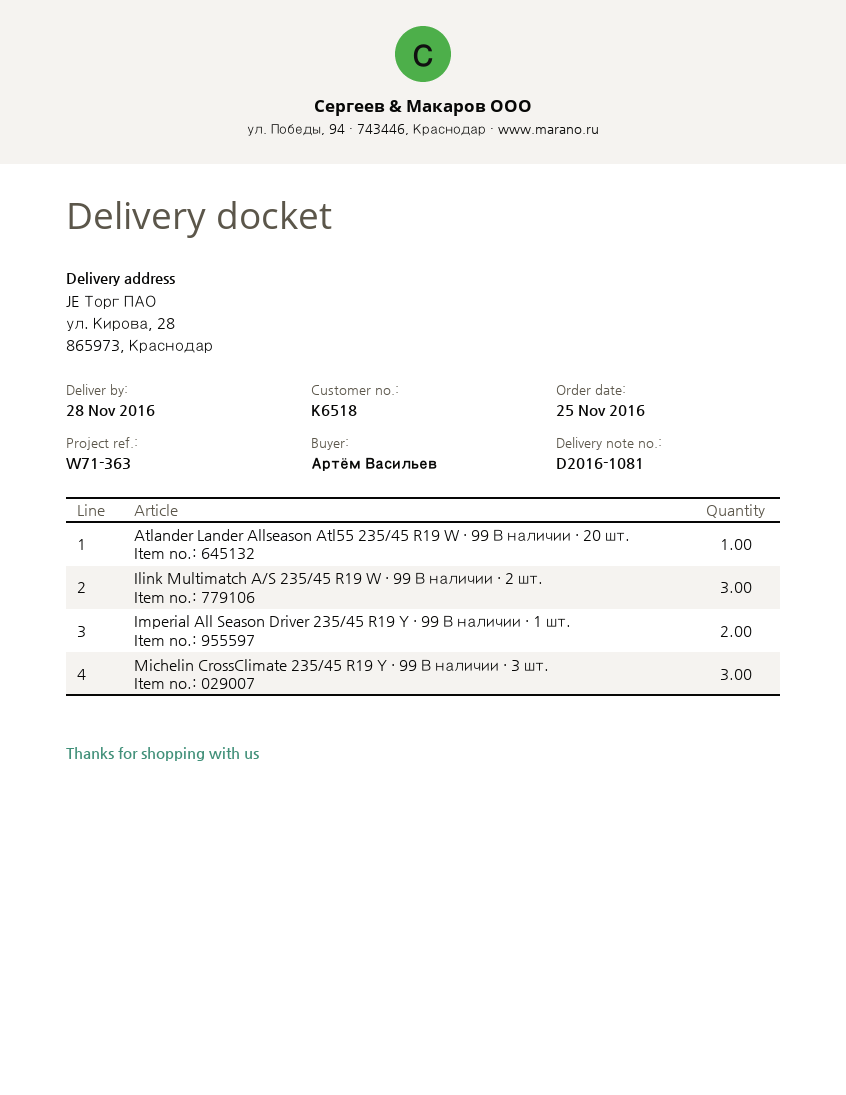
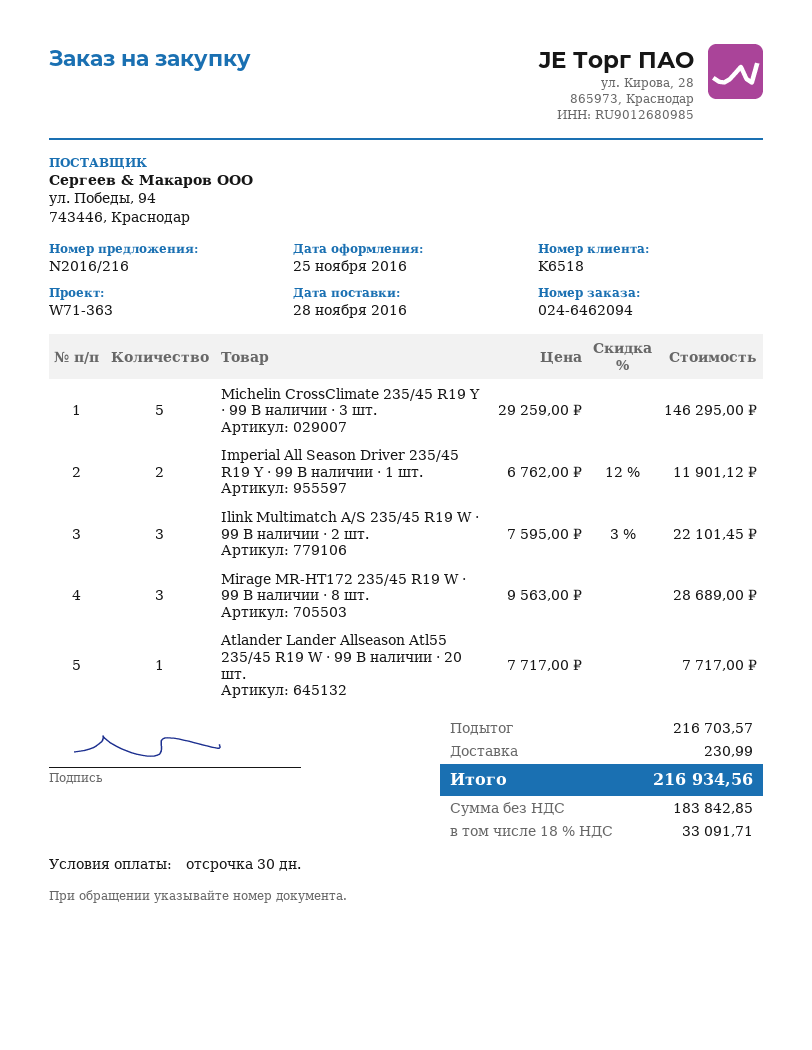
Michelin CrossClimate 235/45 R19 Y · 99 В наличии · 3 шт.: 3 -> 5
Mirage MR-HT172 235/45 R19 W · 99 В наличии · 8 шт.: none -> 3

